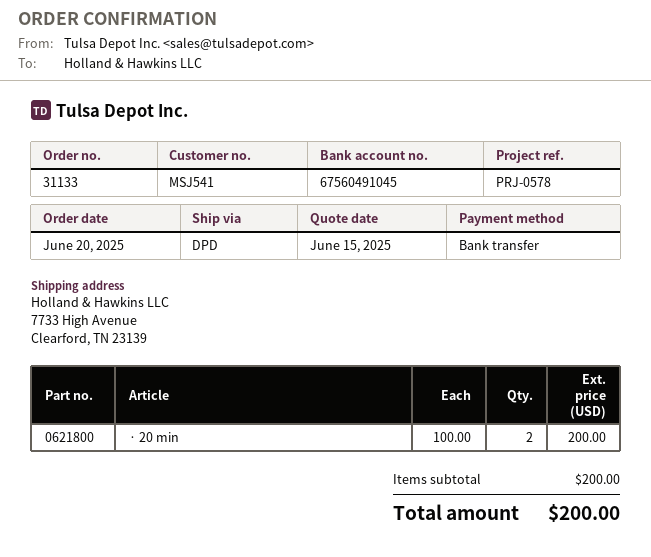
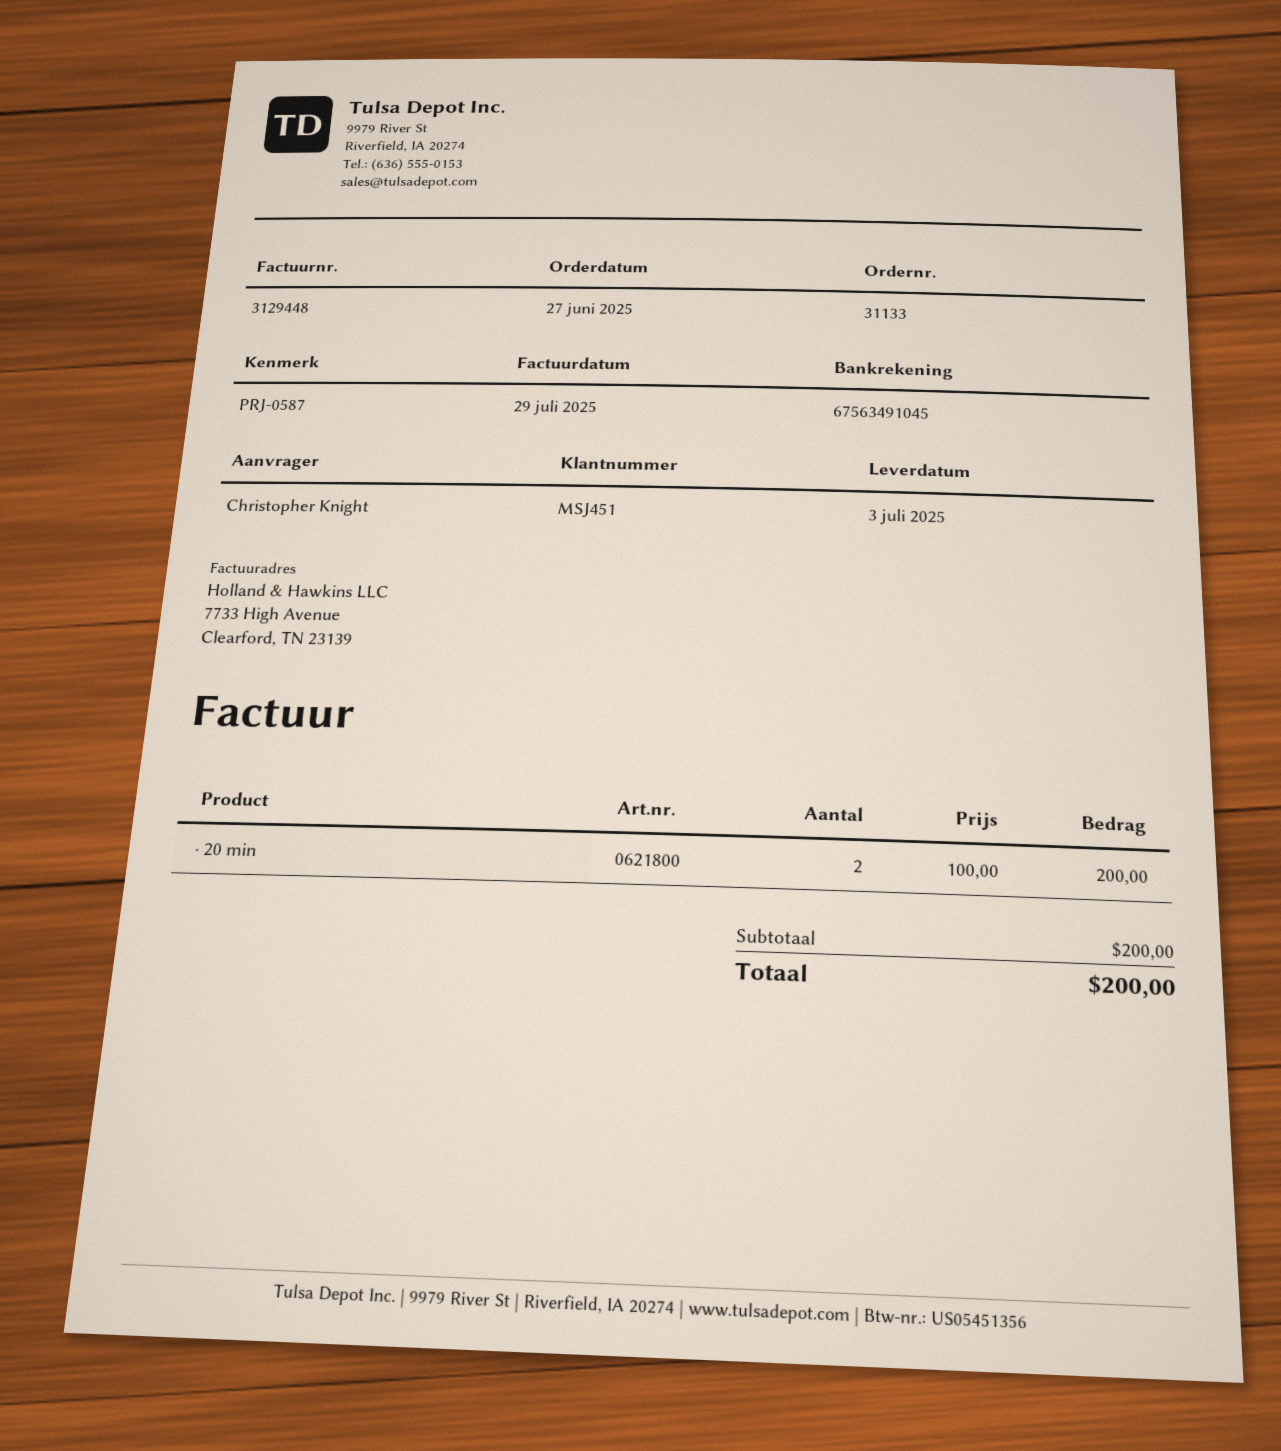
order date: 2025-06-20 -> 2025-06-27
customer number: MSJ541 -> MSJ451
reference: PRJ-0578 -> PRJ-0587
bank account: 67560491045 -> 67563491045

